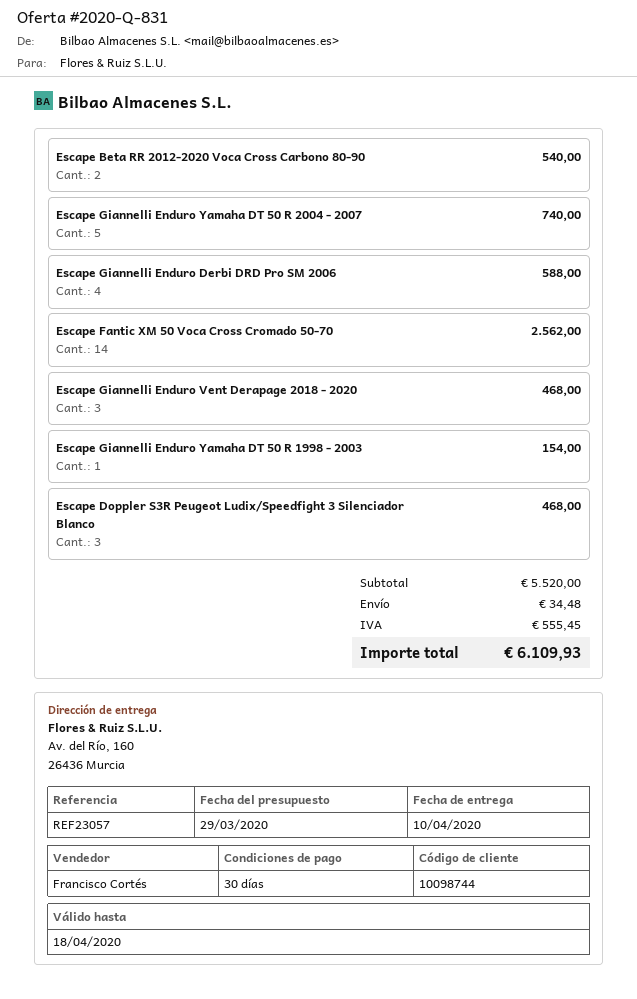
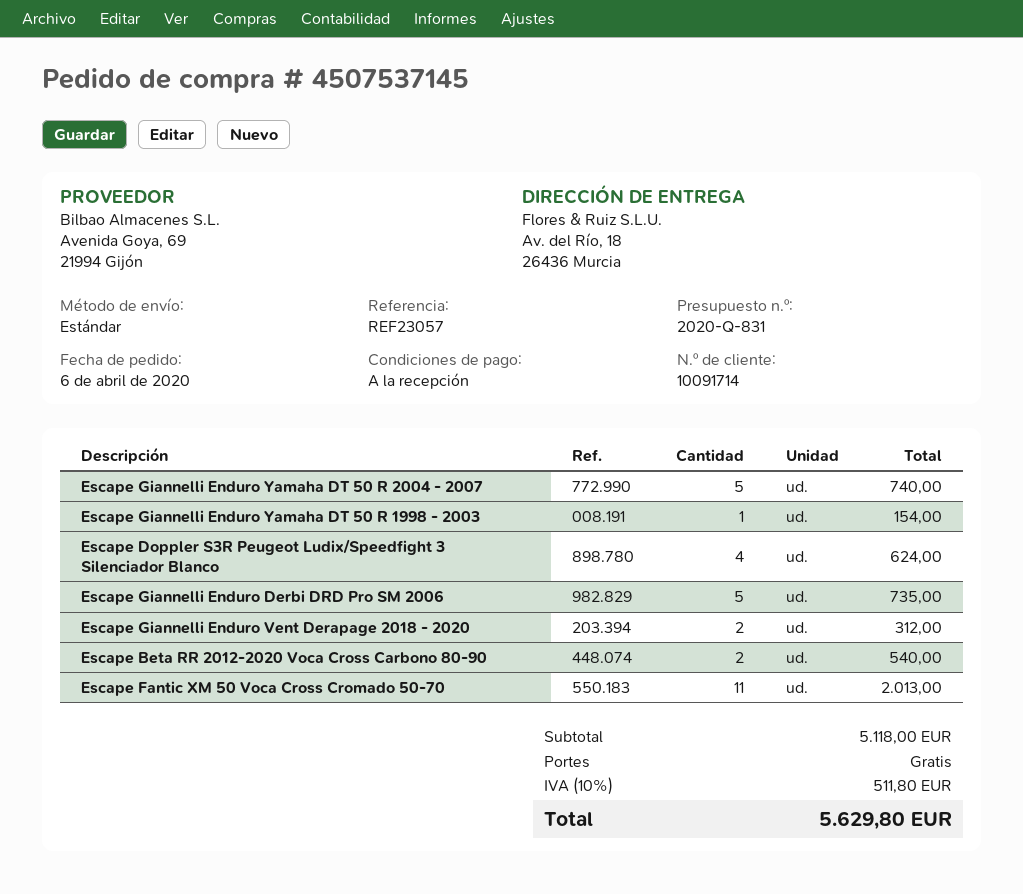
payment terms: 30 days -> on receipt
customer number: 10098744 -> 10091714
ship to: Av. del Río, 160, 26436 Murcia -> Av. del Río, 18, 26436 Murcia
Escape Giannelli Enduro Derbi DRD Pro SM 2006: 4 for 588.00 -> 5 for 735.00
Escape Fantic XM 50 Voca Cross Cromado 50-70: 14 for 2562.00 -> 11 for 2013.00
Escape Giannelli Enduro Vent Derapage 2018 - 2020: 3 for 468.00 -> 2 for 312.00
Escape Doppler S3R Peugeot Ludix/Speedfight 3 Silenciador Blanco: 3 for 468.00 -> 4 for 624.00
subtotal: 5520.00 -> 5118.00
shipping: 34.48 -> 0.00
tax: 555.45 -> 511.80
total: 6109.93 -> 5629.80

